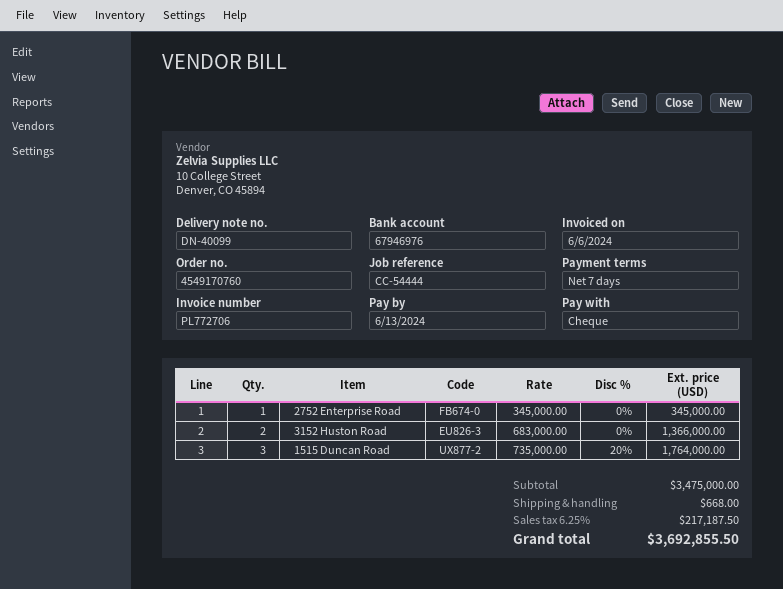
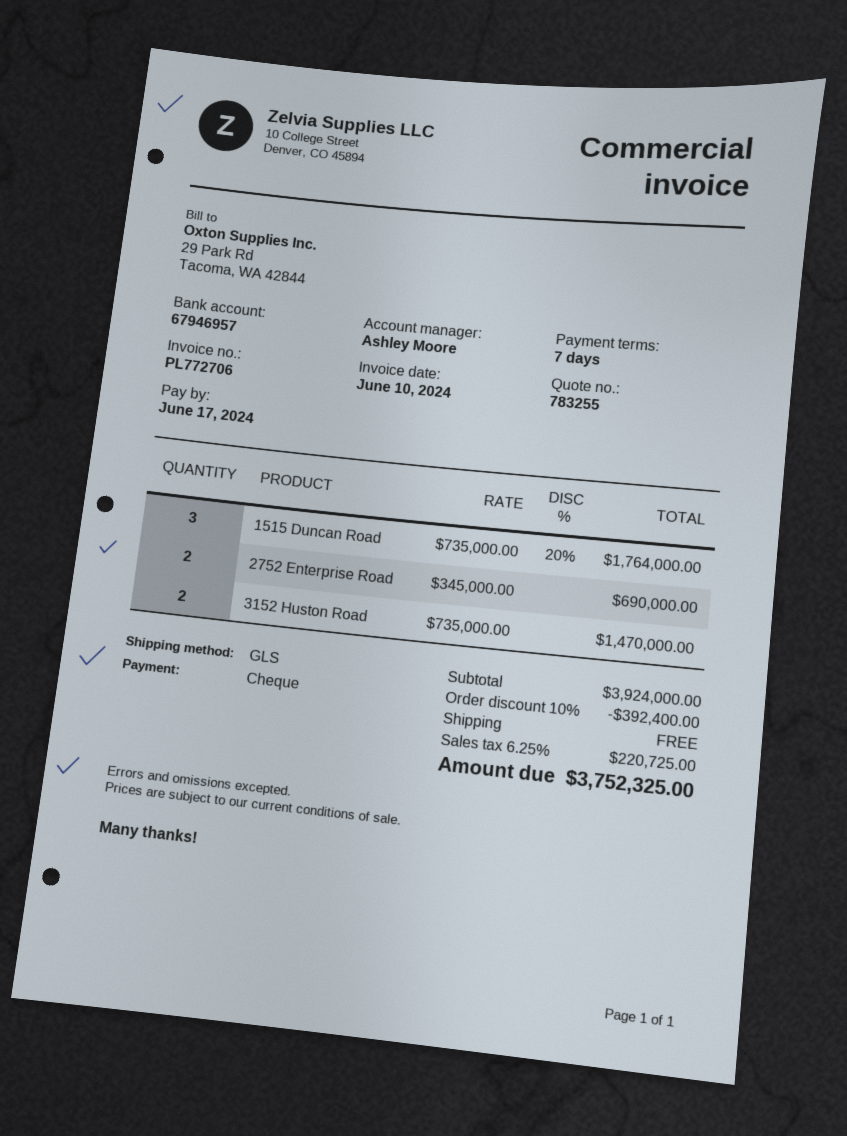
invoice date: 2024-06-06 -> 2024-06-10
due date: 2024-06-13 -> 2024-06-17
bank account: 67946976 -> 67946957
2752 Enterprise Road: 1 x 345000.00 = 345000.00 -> 2 x 345000.00 = 690000.00
3152 Huston Road: 2 x 683000.00 = 1366000.00 -> 2 x 735000.00 = 1470000.00
subtotal: 3475000.00 -> 3924000.00
discount: none -> 10% = 392400.00
shipping: 668.00 -> 0.00
tax: 6.25% = 217187.50 -> 6.25% = 220725.00
total: 3692855.50 -> 3752325.00

